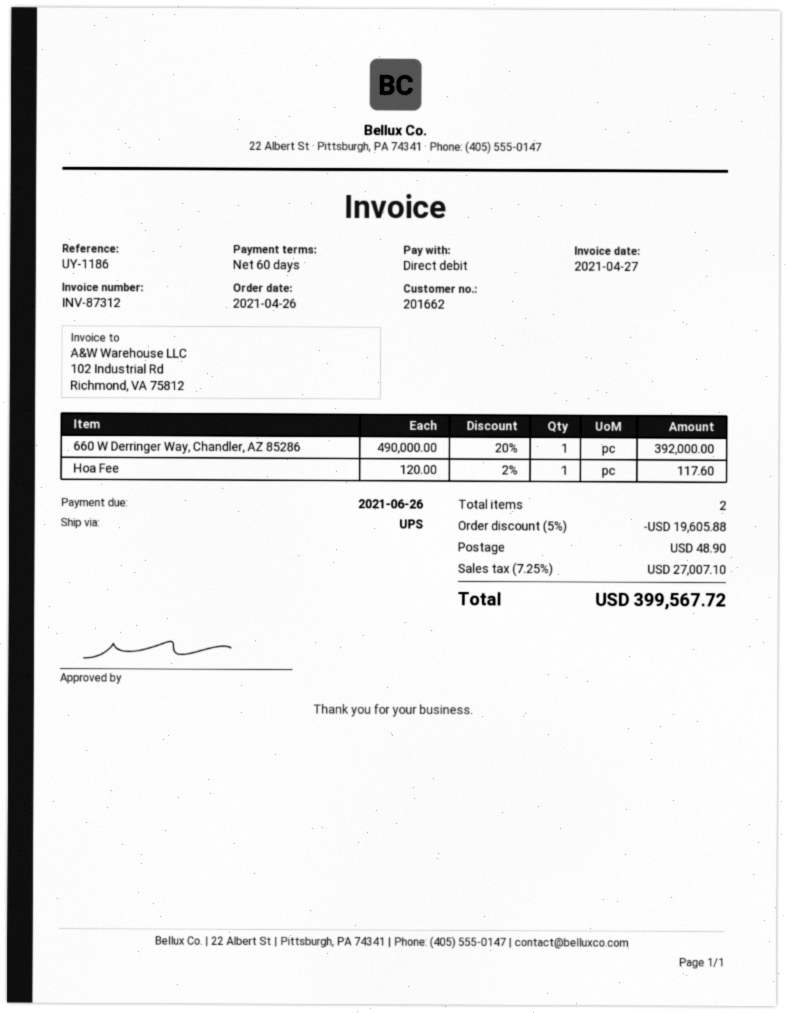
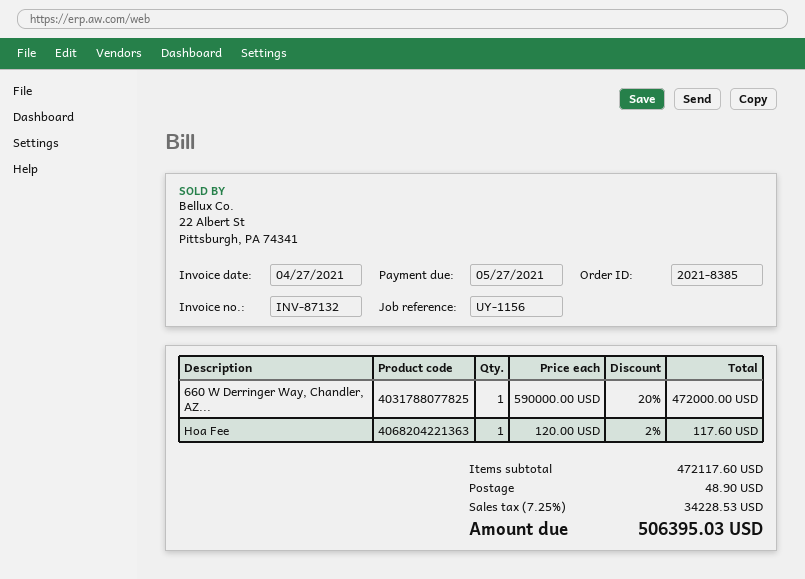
invoice number: INV-87312 -> INV-87132
due date: 2021-06-26 -> 2021-05-27
reference: UY-1186 -> UY-1156
660 W Derringer Way, Chandler, AZ 85286: 1 x 490000.00 - 20% = 392000.00 -> 1 x 590000.00 - 20% = 472000.00
discount: 5% = 19605.88 -> none
tax: 7.25% = 27007.10 -> 7.25% = 34228.53
total: 399567.72 -> 506395.03

